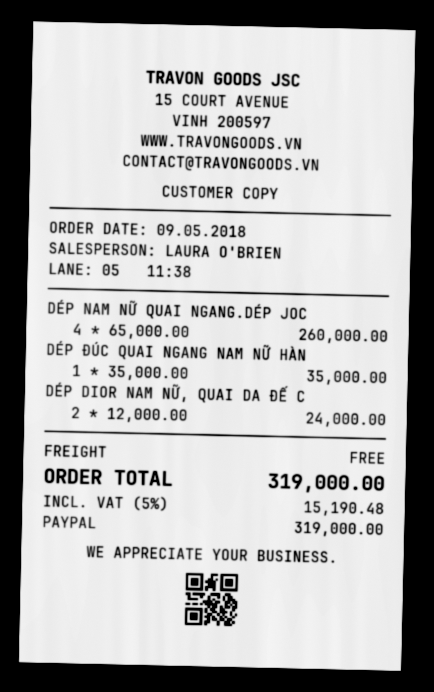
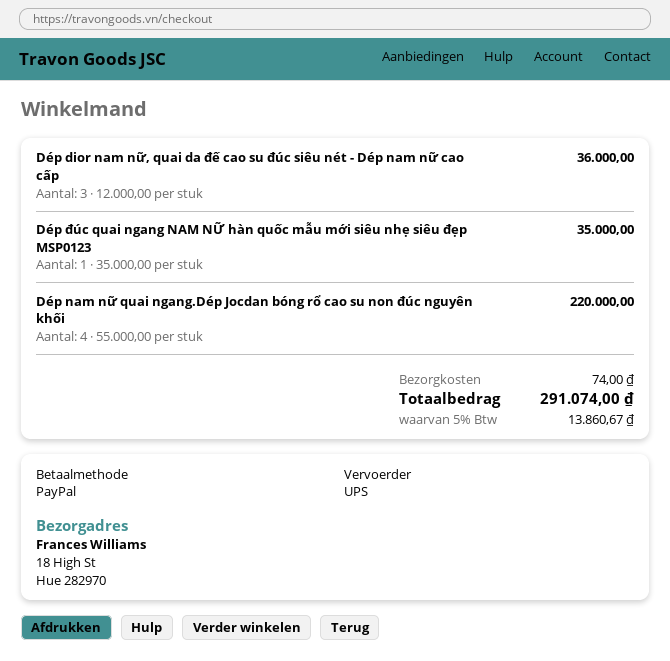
DÉP NAM NỮ QUAI NGANG.DÉP JOC: 4 x 65000.00 = 260000.00 -> 4 x 55000.00 = 220000.00
DÉP DIOR NAM NỮ, QUAI DA ĐẾ C: 2 x 12000.00 = 24000.00 -> 3 x 12000.00 = 36000.00
shipping: 0.00 -> 74.00
tax: 5% = 15190.48 -> 5% = 13860.67
total: 319000.00 -> 291074.00

